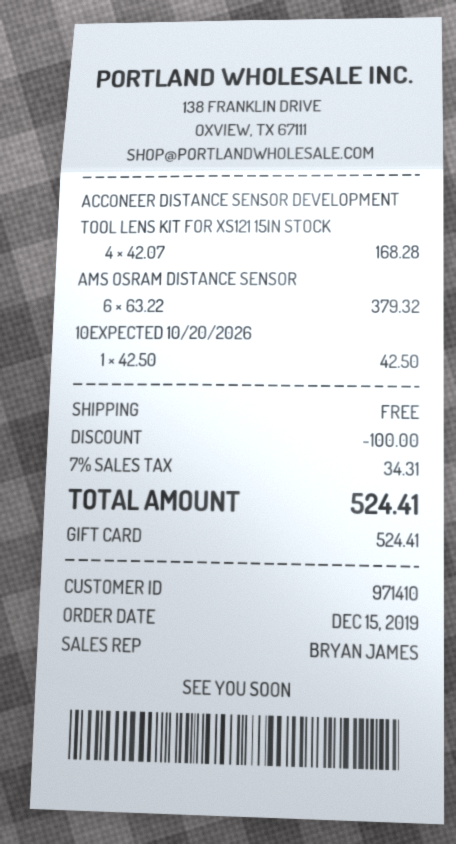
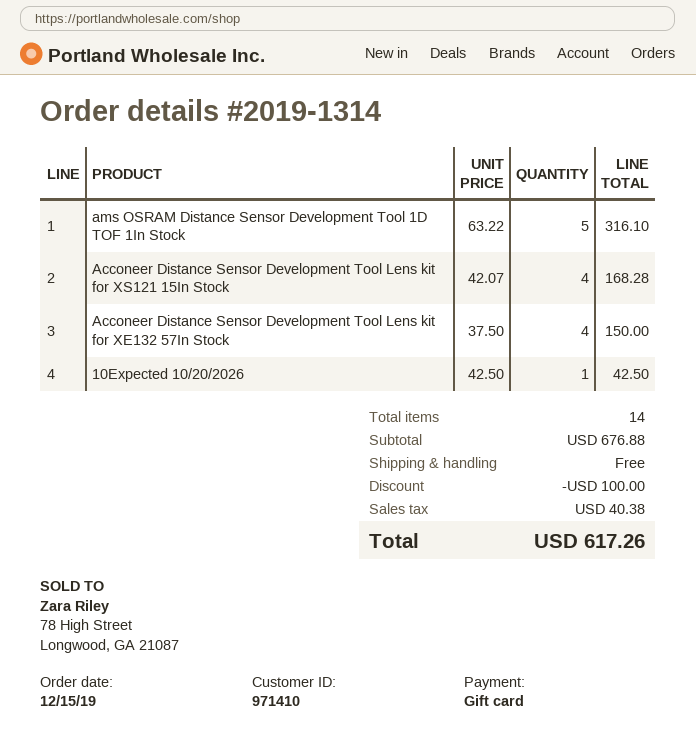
AMS OSRAM DISTANCE SENSOR: 6 x 63.22 = 379.32 -> 5 x 63.22 = 316.10
Acconeer Distance Sensor Development Tool Lens kit for XE132 57In Stock: none -> 4 x 37.50 = 150.00
tax: 34.31 -> 40.38
total: 524.41 -> 617.26

